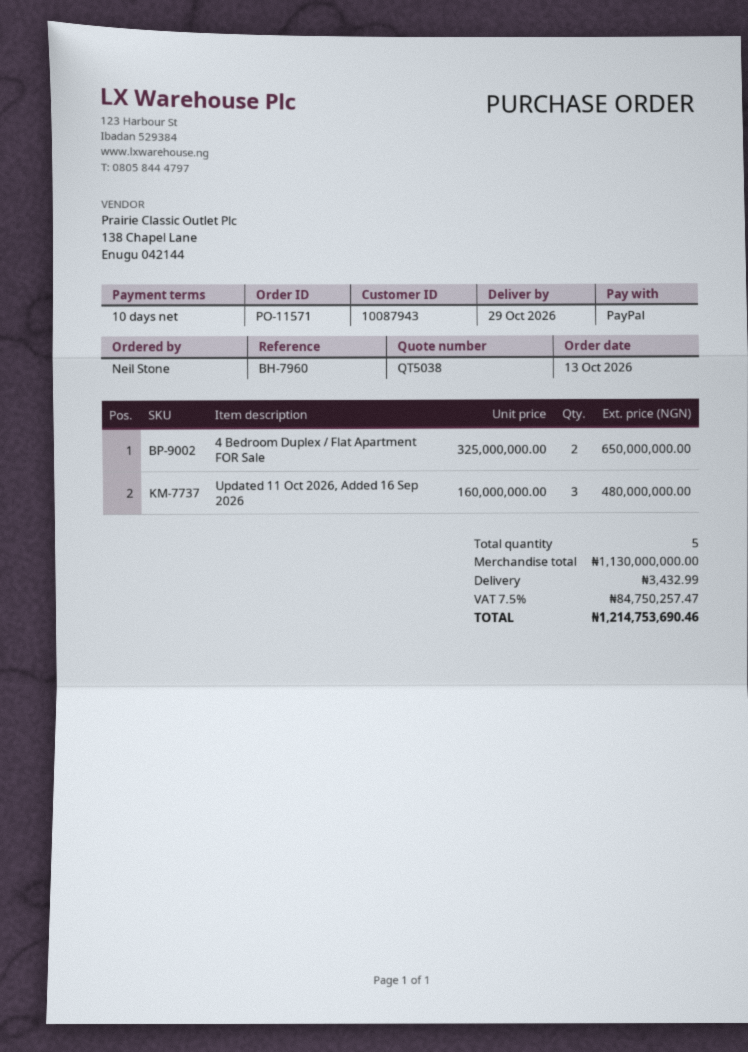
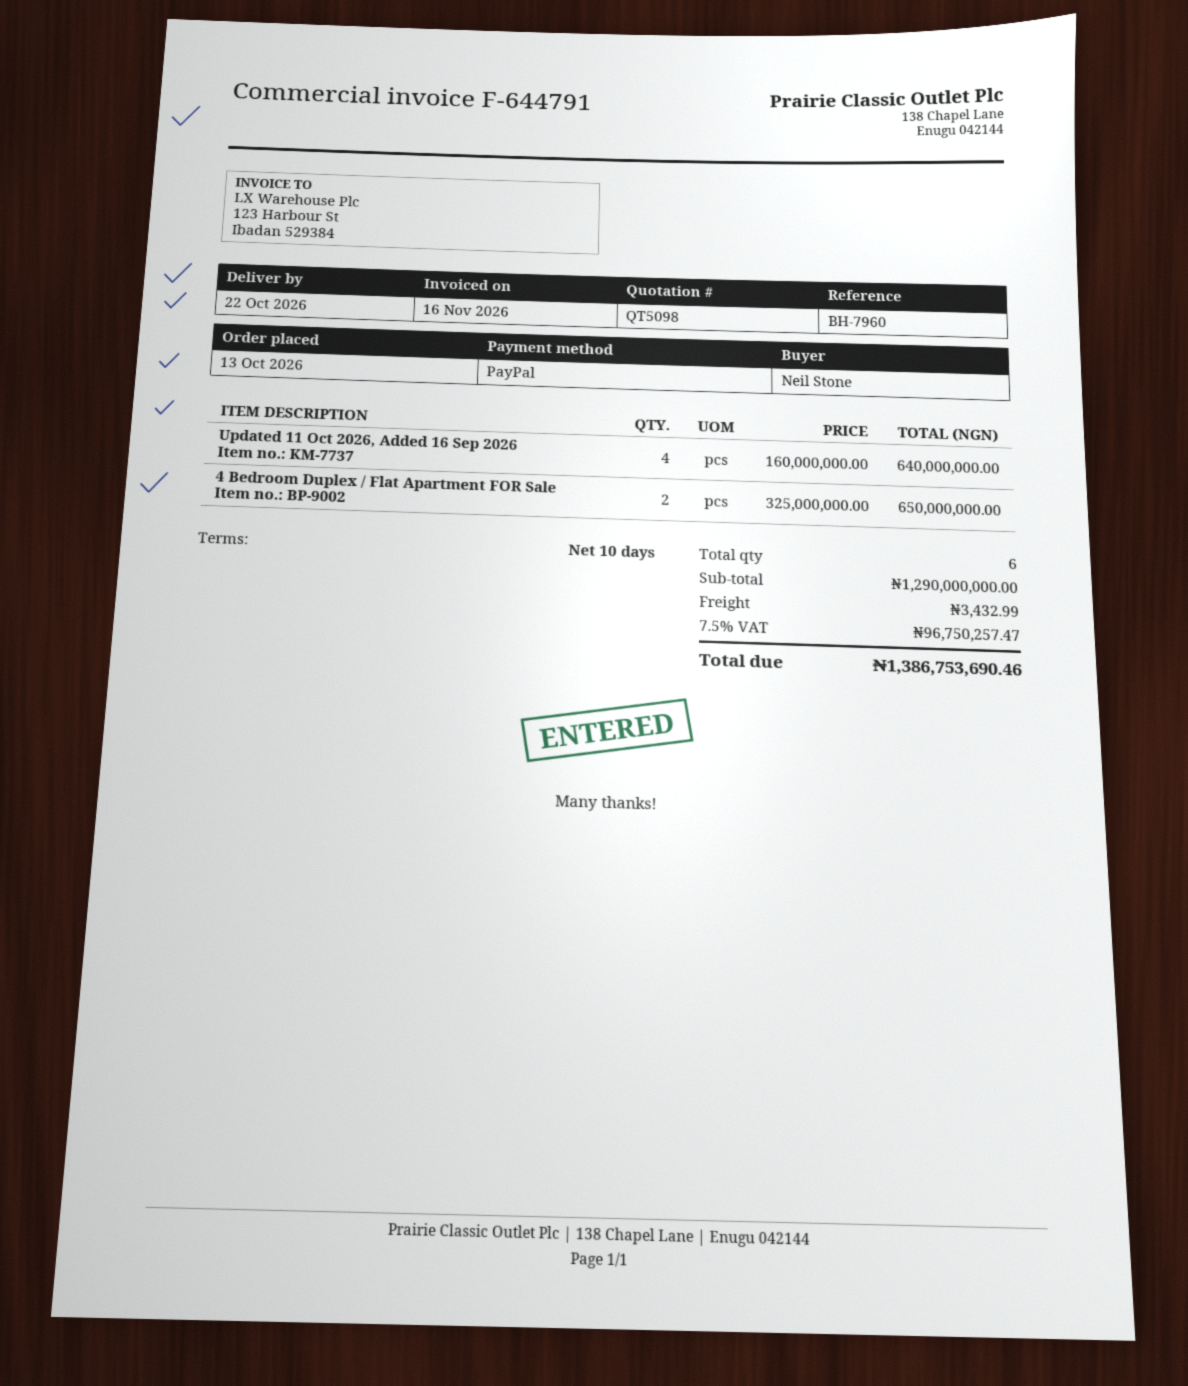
quote number: QT5038 -> QT5098
delivery date: 2026-10-29 -> 2026-10-22
Updated 11 Oct 2026, Added 16 Sep 2026: 3 x 160000000.00 = 480000000.00 -> 4 x 160000000.00 = 640000000.00
total quantity: 5 -> 6
subtotal: 1130000000.00 -> 1290000000.00
tax: 7.5% = 84750257.47 -> 7.5% = 96750257.47
total: 1214753690.46 -> 1386753690.46

